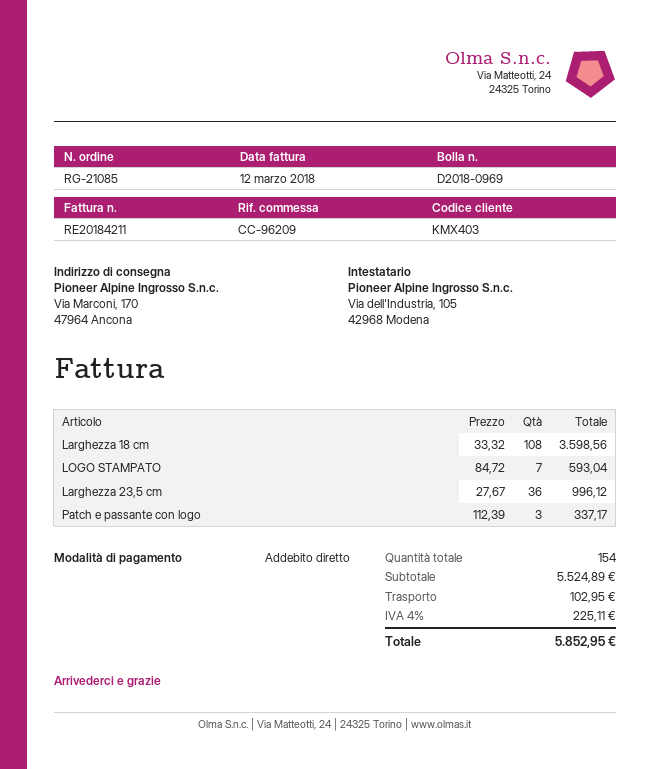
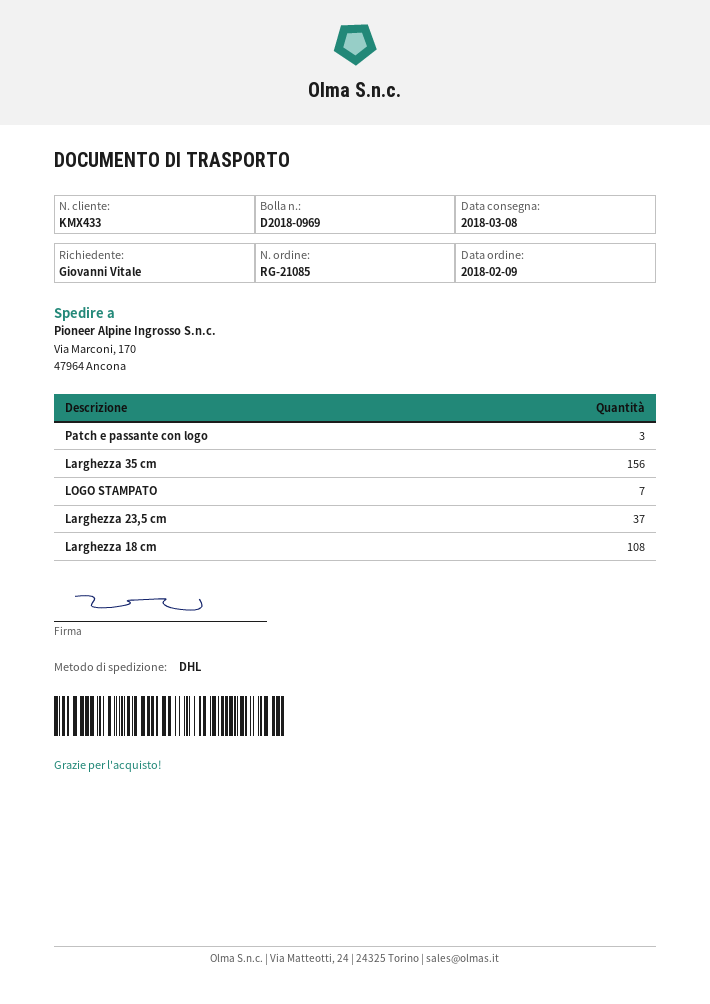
customer number: KMX403 -> KMX433
Larghezza 23,5 cm: 36 -> 37
Larghezza 35 cm: none -> 156

